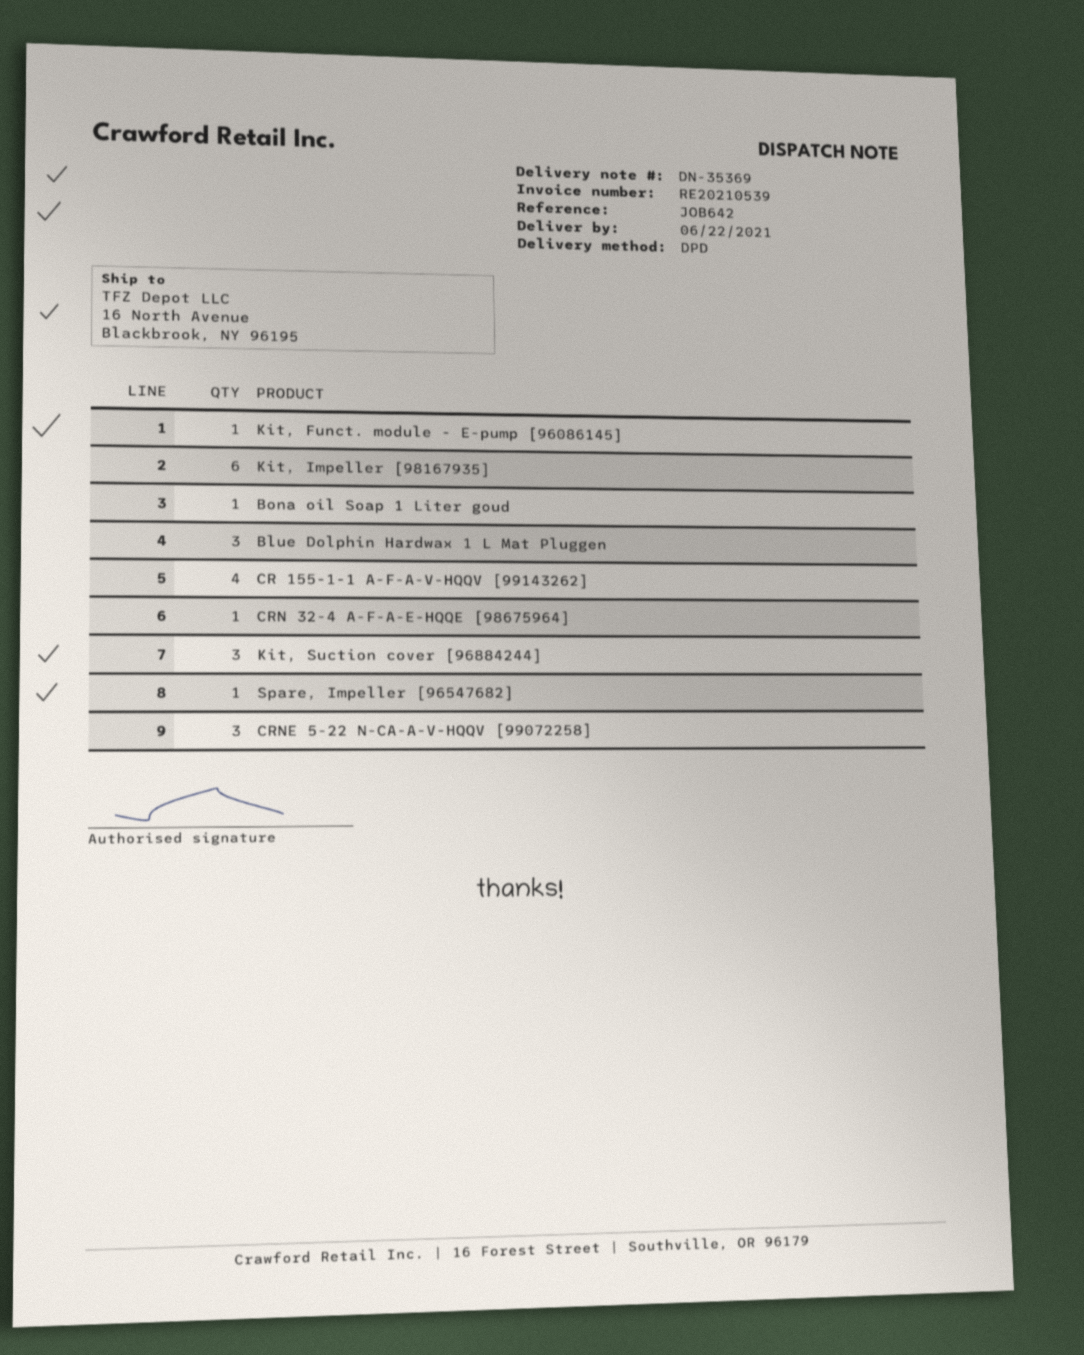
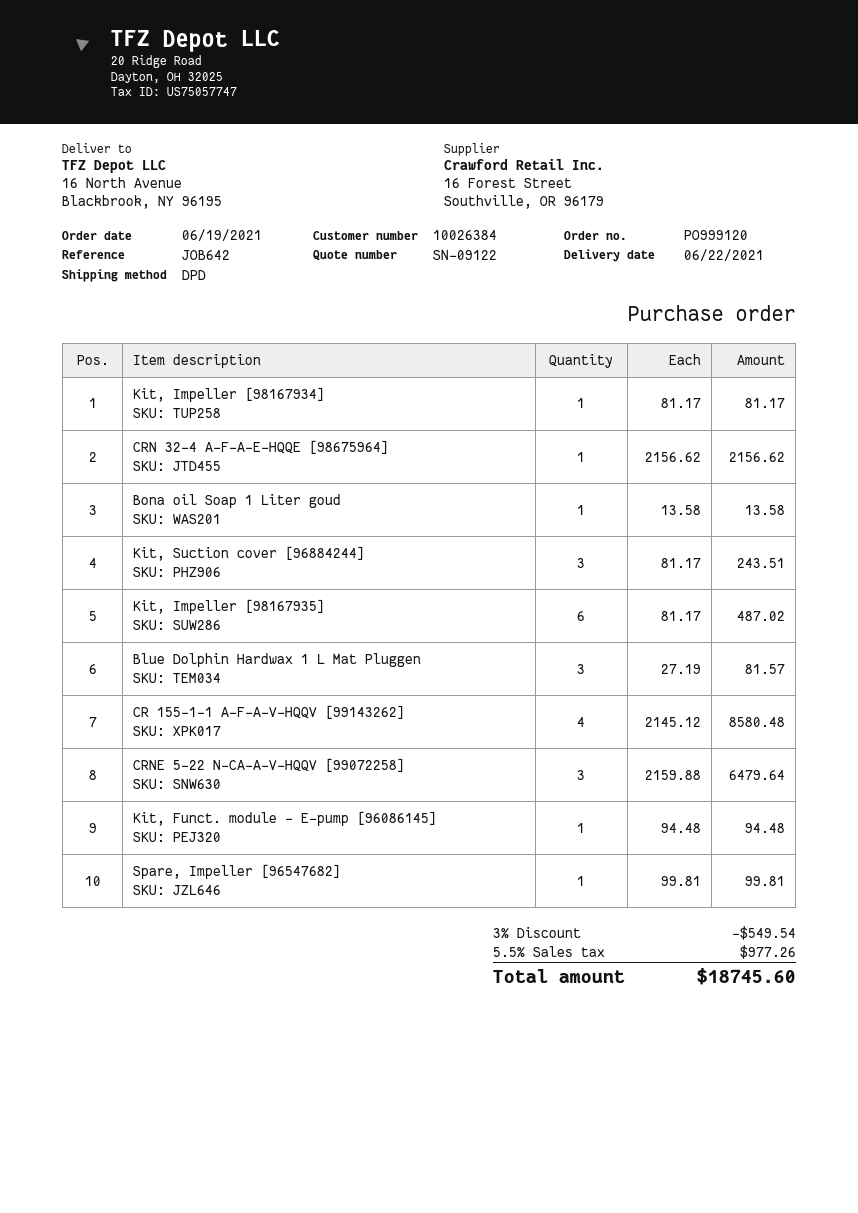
Kit, Impeller [98167934]: none -> 1

